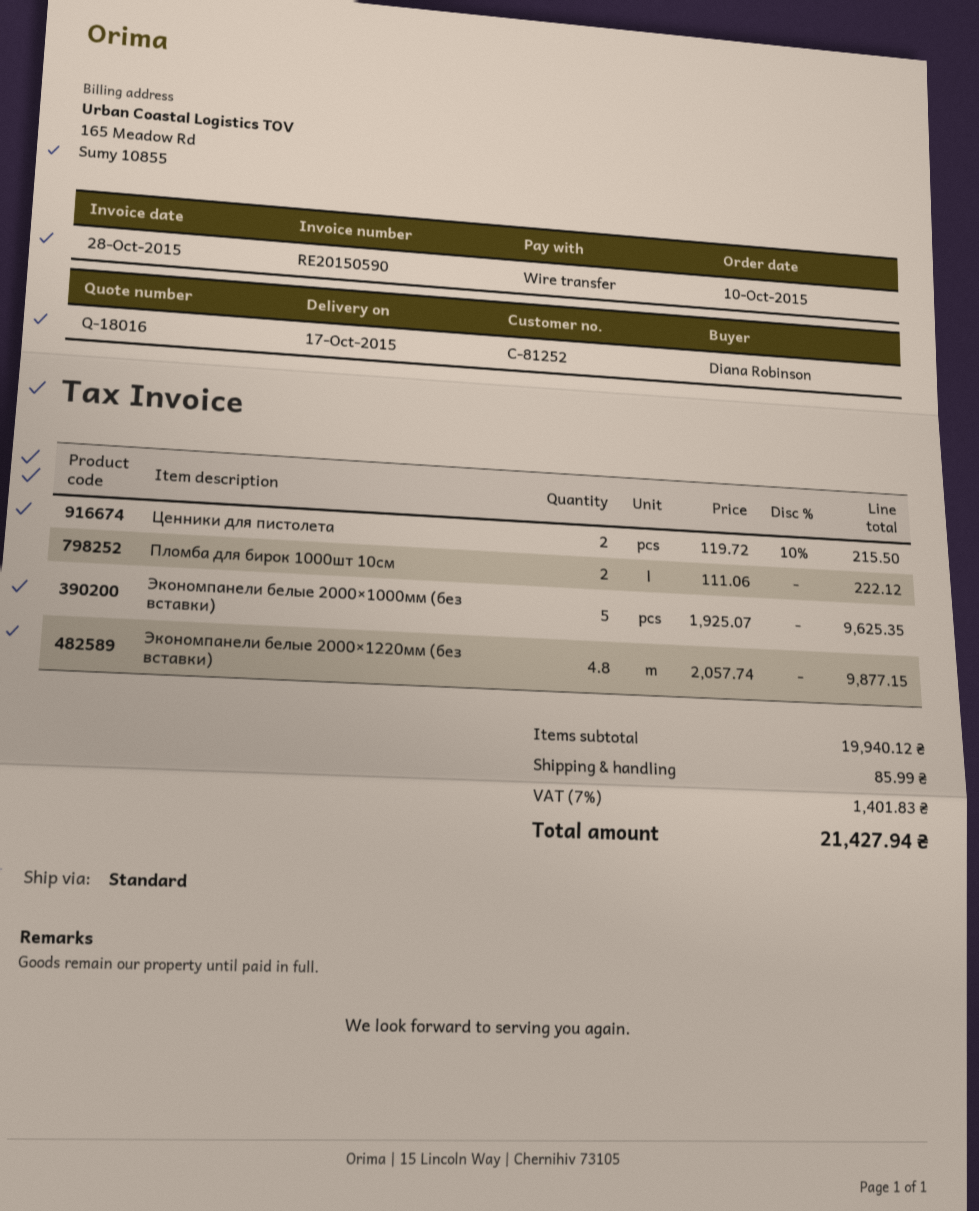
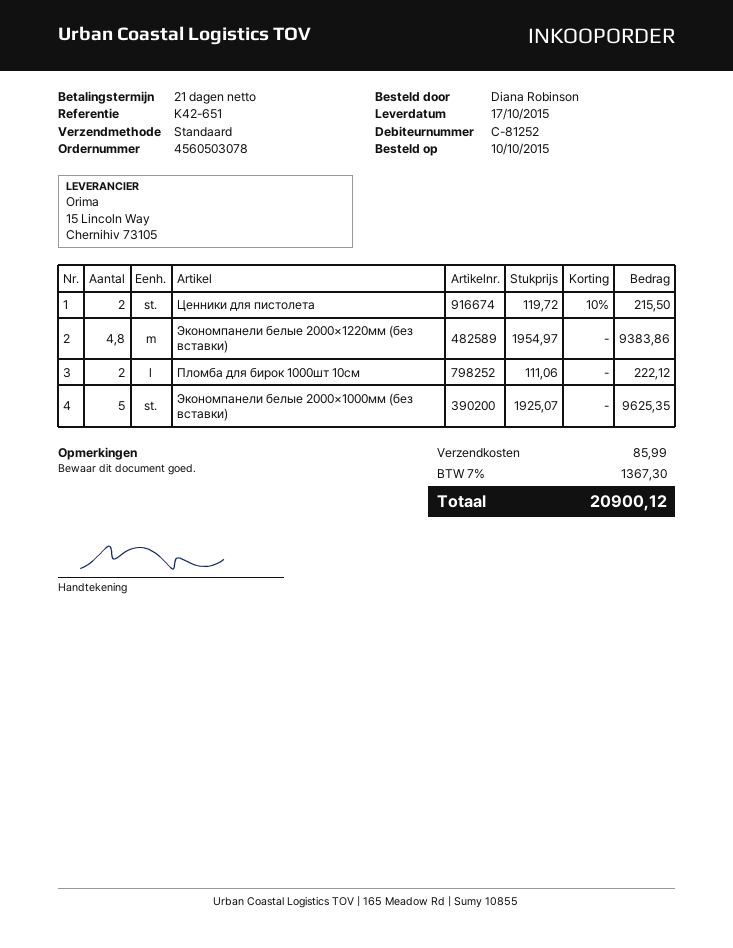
Экономпанели белые 2000×1220мм (без вставки): 4.8 x 2057.74 = 9877.15 -> 4.8 x 1954.97 = 9383.86
tax: 7% = 1401.83 -> 7% = 1367.30
total: 21427.94 -> 20900.12

